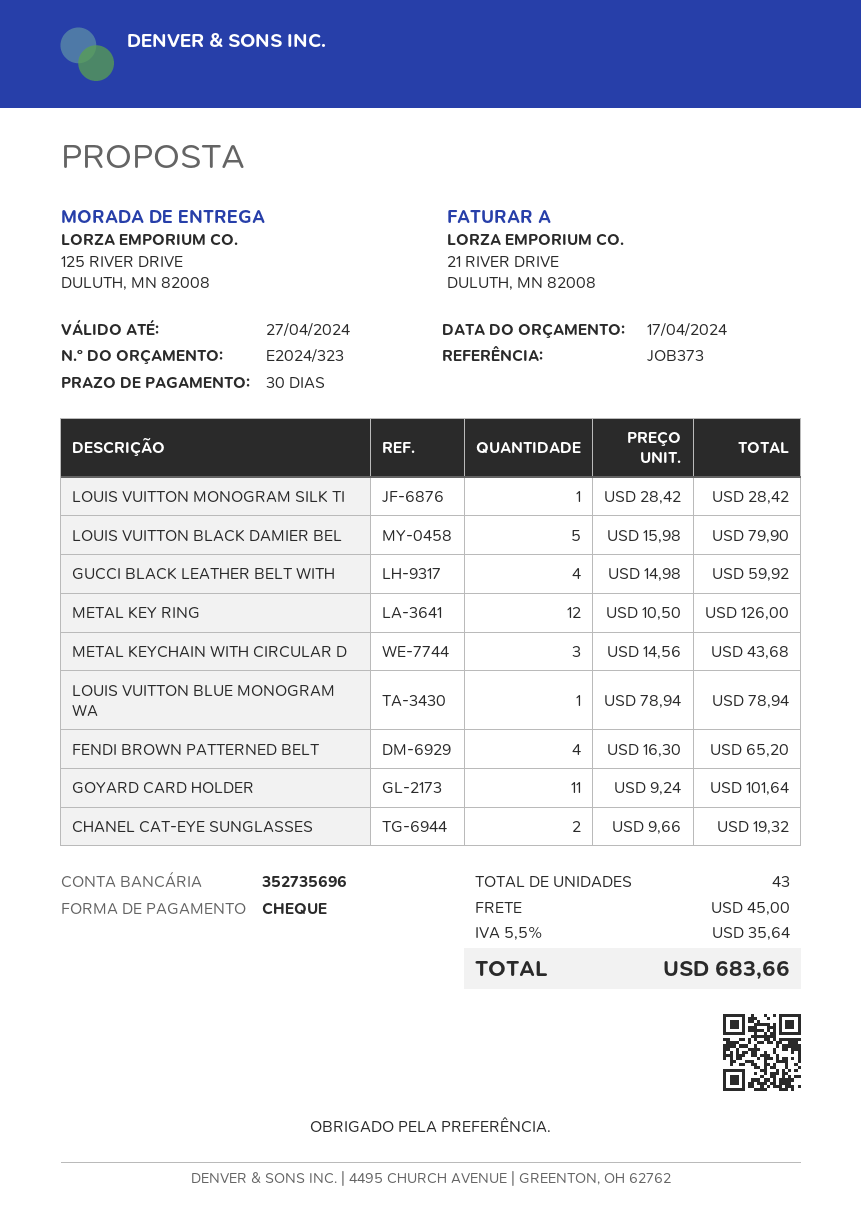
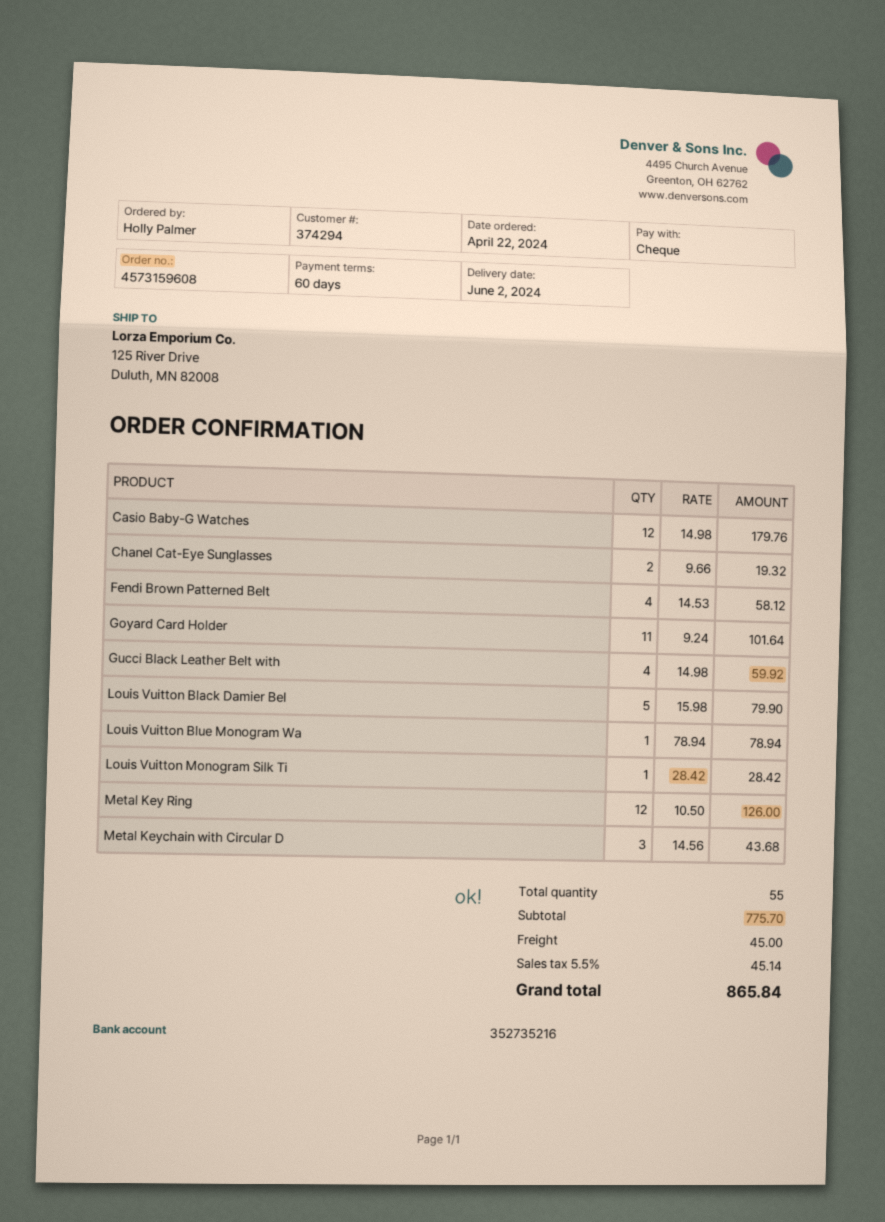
payment terms: 30 days -> 60 days
bank account: 352735696 -> 352735216
FENDI BROWN PATTERNED BELT: 4 x 16.30 = 65.20 -> 4 x 14.53 = 58.12
Casio Baby-G Watches: none -> 12 x 14.98 = 179.76
total quantity: 43 -> 55
tax: 5.5% = 35.64 -> 5.5% = 45.14
total: 683.66 -> 865.84

